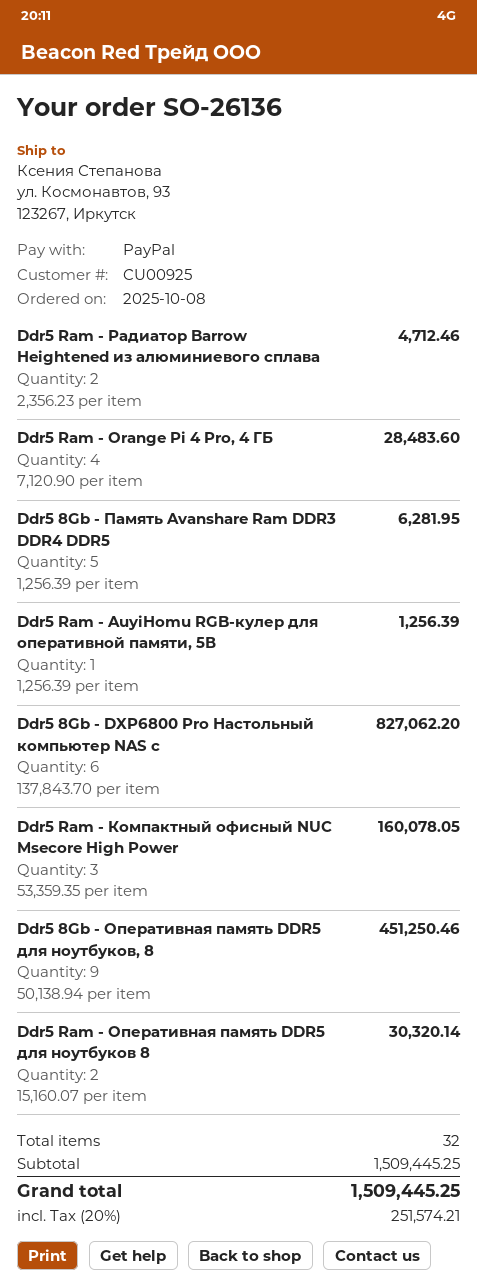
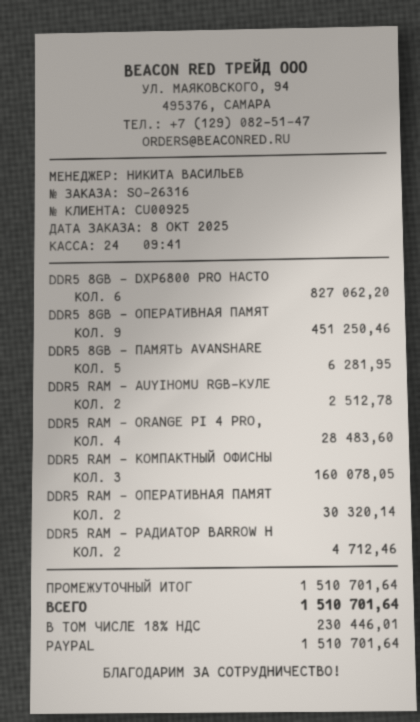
order number: SO-26136 -> SO-26316
Ddr5 Ram - AuyiHomu RGB-кулер для оперативной памяти, 5В: 1 for 1256.39 -> 2 for 2512.78
subtotal: 1509445.25 -> 1510701.64
tax: 20% = 251574.21 -> 18% = 230446.01
total: 1509445.25 -> 1510701.64

